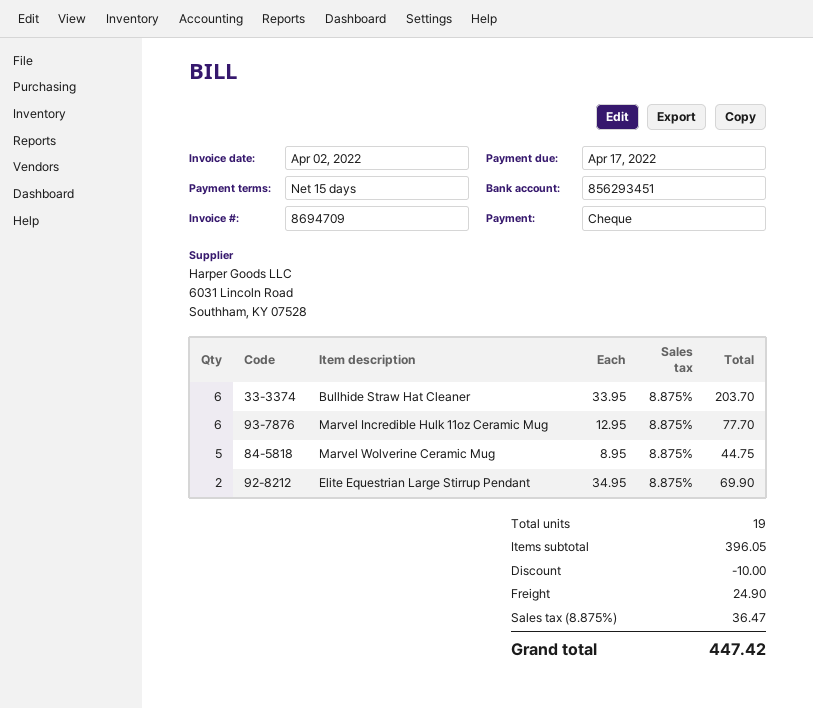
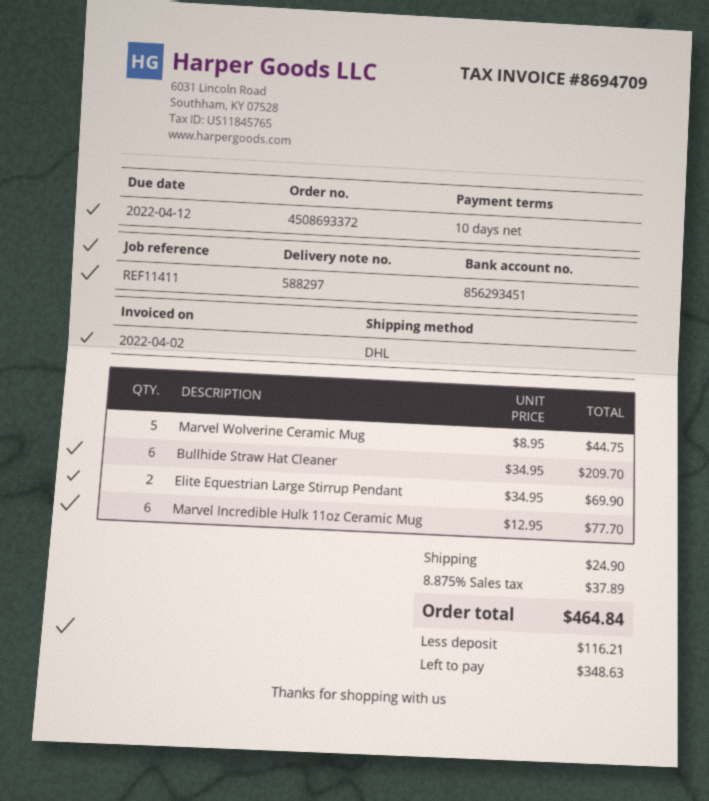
payment terms: 15 days -> 10 days
due date: 2022-04-17 -> 2022-04-12
Bullhide Straw Hat Cleaner: 6 x 33.95 = 203.70 -> 6 x 34.95 = 209.70
discount: 10.00 -> none
tax: 8.875% = 36.47 -> 8.875% = 37.89
total: 447.42 -> 464.84

